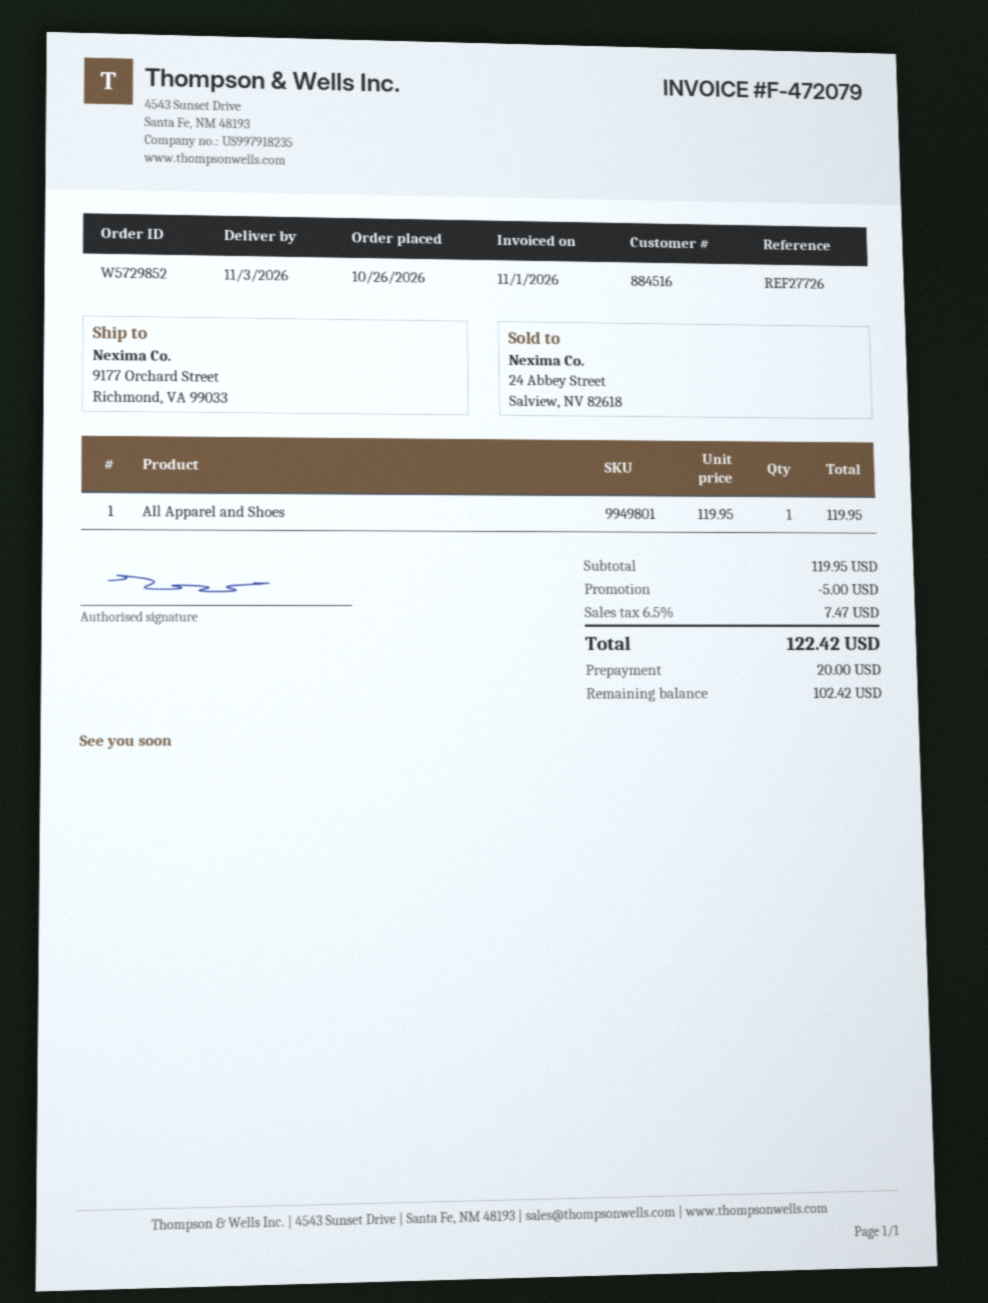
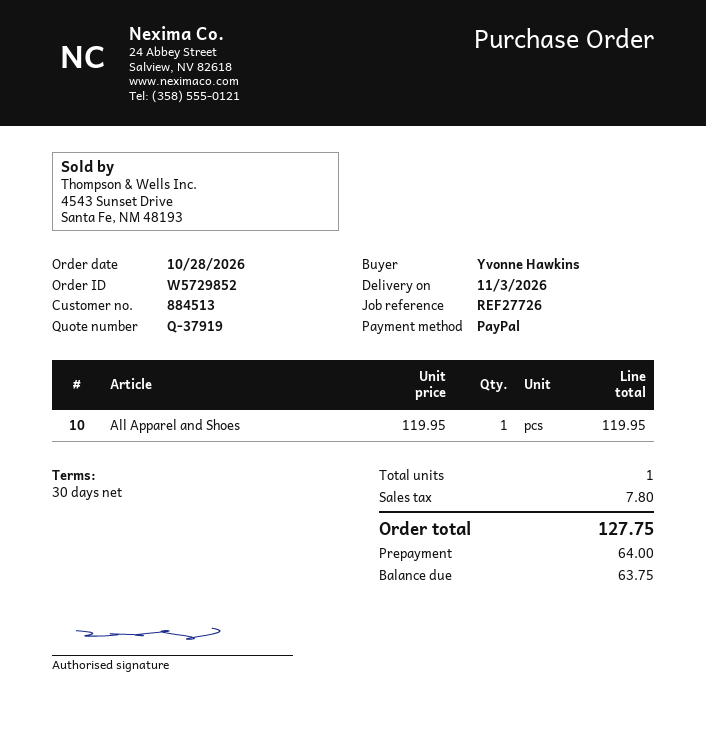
order date: 2026-10-26 -> 2026-10-28
customer number: 884516 -> 884513
discount: 5.00 -> none
tax: 7.47 -> 7.80
total: 122.42 -> 127.75
deposit: 20.00 -> 64.00
balance: 102.42 -> 63.75

